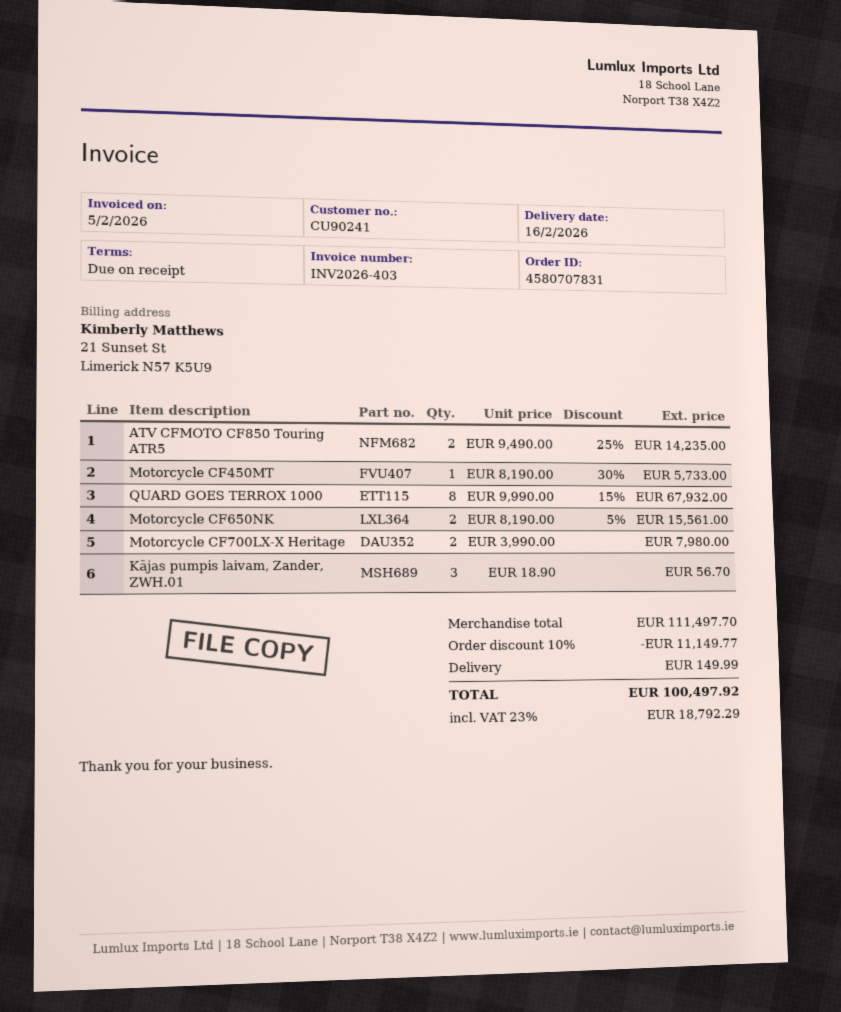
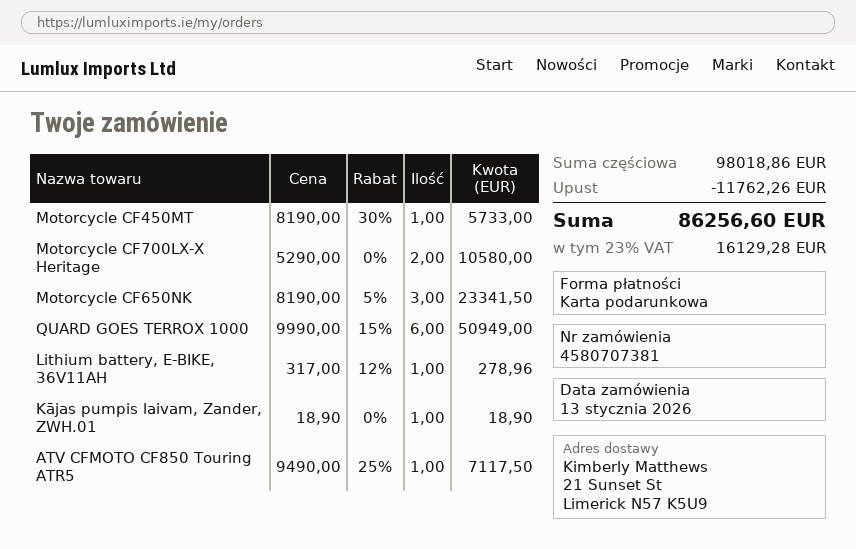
order number: 4580707831 -> 4580707381
ATV CFMOTO CF850 Touring ATR5: 2 x 9490.00 - 25% = 14235.00 -> 1 x 9490.00 - 25% = 7117.50
QUARD GOES TERROX 1000: 8 x 9990.00 - 15% = 67932.00 -> 6 x 9990.00 - 15% = 50949.00
Motorcycle CF650NK: 2 x 8190.00 - 5% = 15561.00 -> 3 x 8190.00 - 5% = 23341.50
Motorcycle CF700LX-X Heritage: 2 x 3990.00 = 7980.00 -> 2 x 5290.00 = 10580.00
Kājas pumpis laivam, Zander, ZWH.01: 3 x 18.90 = 56.70 -> 1 x 18.90 = 18.90
Lithium battery, E-BIKE, 36V11AH: none -> 1 x 317.00 - 12% = 278.96
subtotal: 111497.70 -> 98018.86
discount: 11149.77 -> 11762.26
shipping: 149.99 -> none
tax: 23% = 18792.29 -> 23% = 16129.28
total: 100497.92 -> 86256.60

